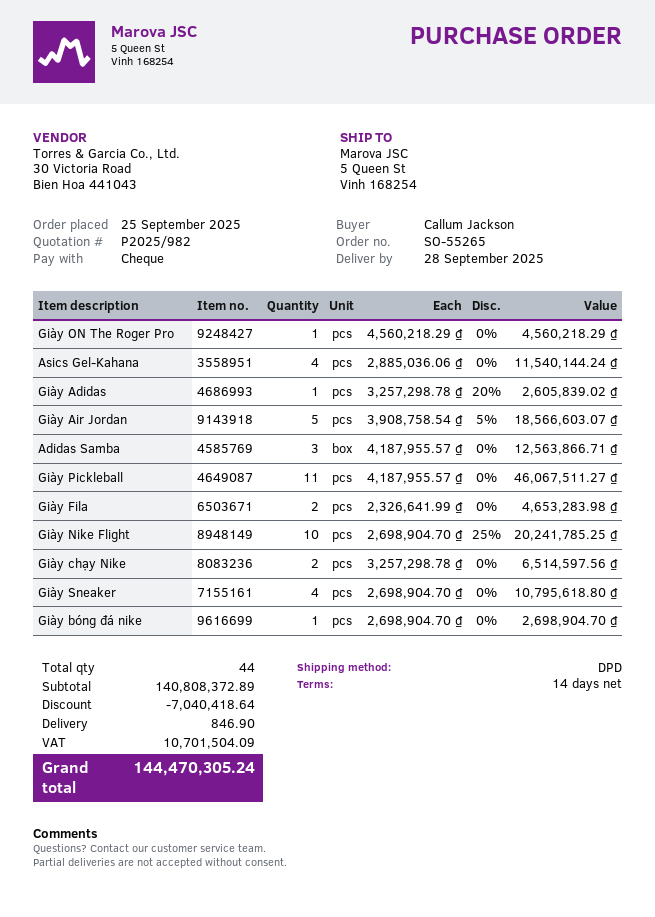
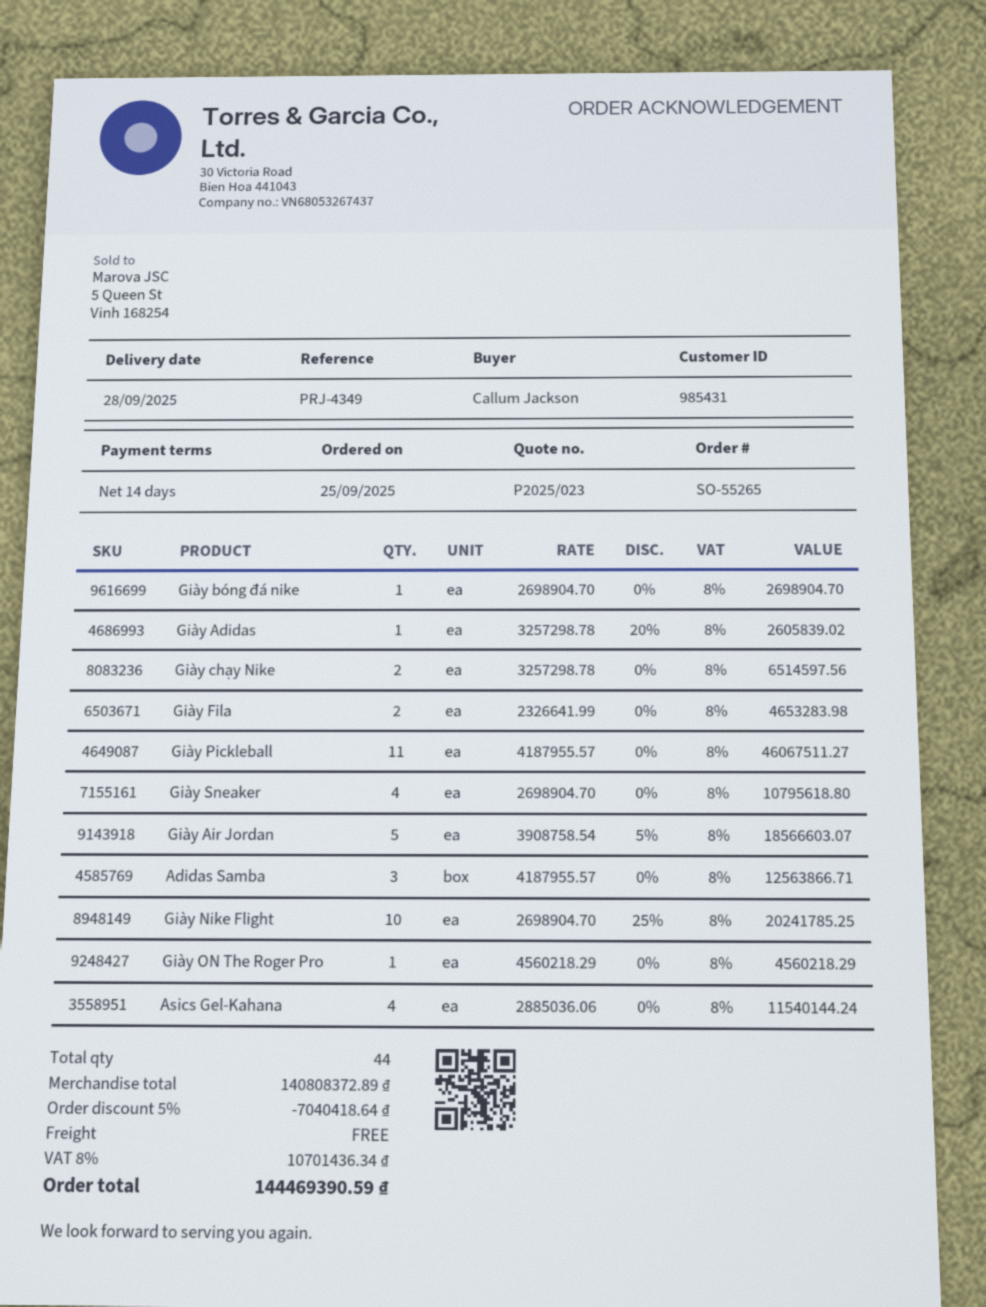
quote number: P2025/982 -> P2025/023
shipping: 846.90 -> 0.00
tax: 10701504.09 -> 10701436.34
total: 144470305.24 -> 144469390.59

